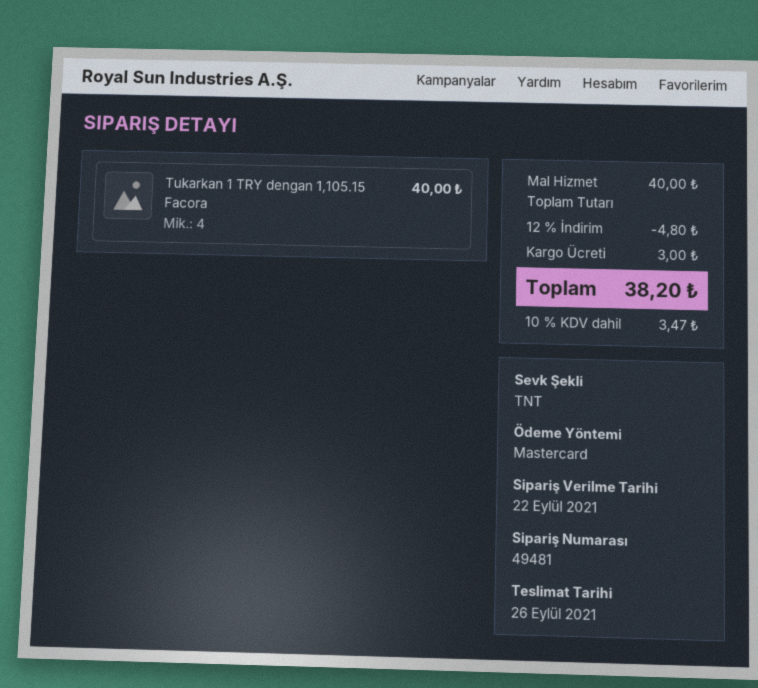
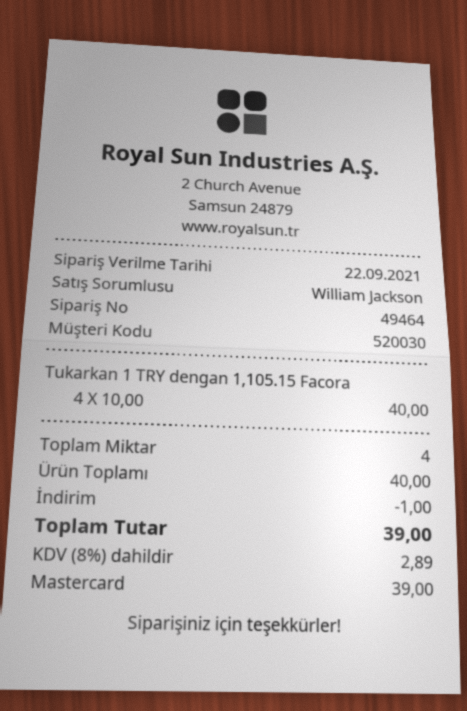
order number: 49481 -> 49464
discount: 4.80 -> 1.00
shipping: 3.00 -> none
tax: 10% = 3.47 -> 8% = 2.89
total: 38.20 -> 39.00

